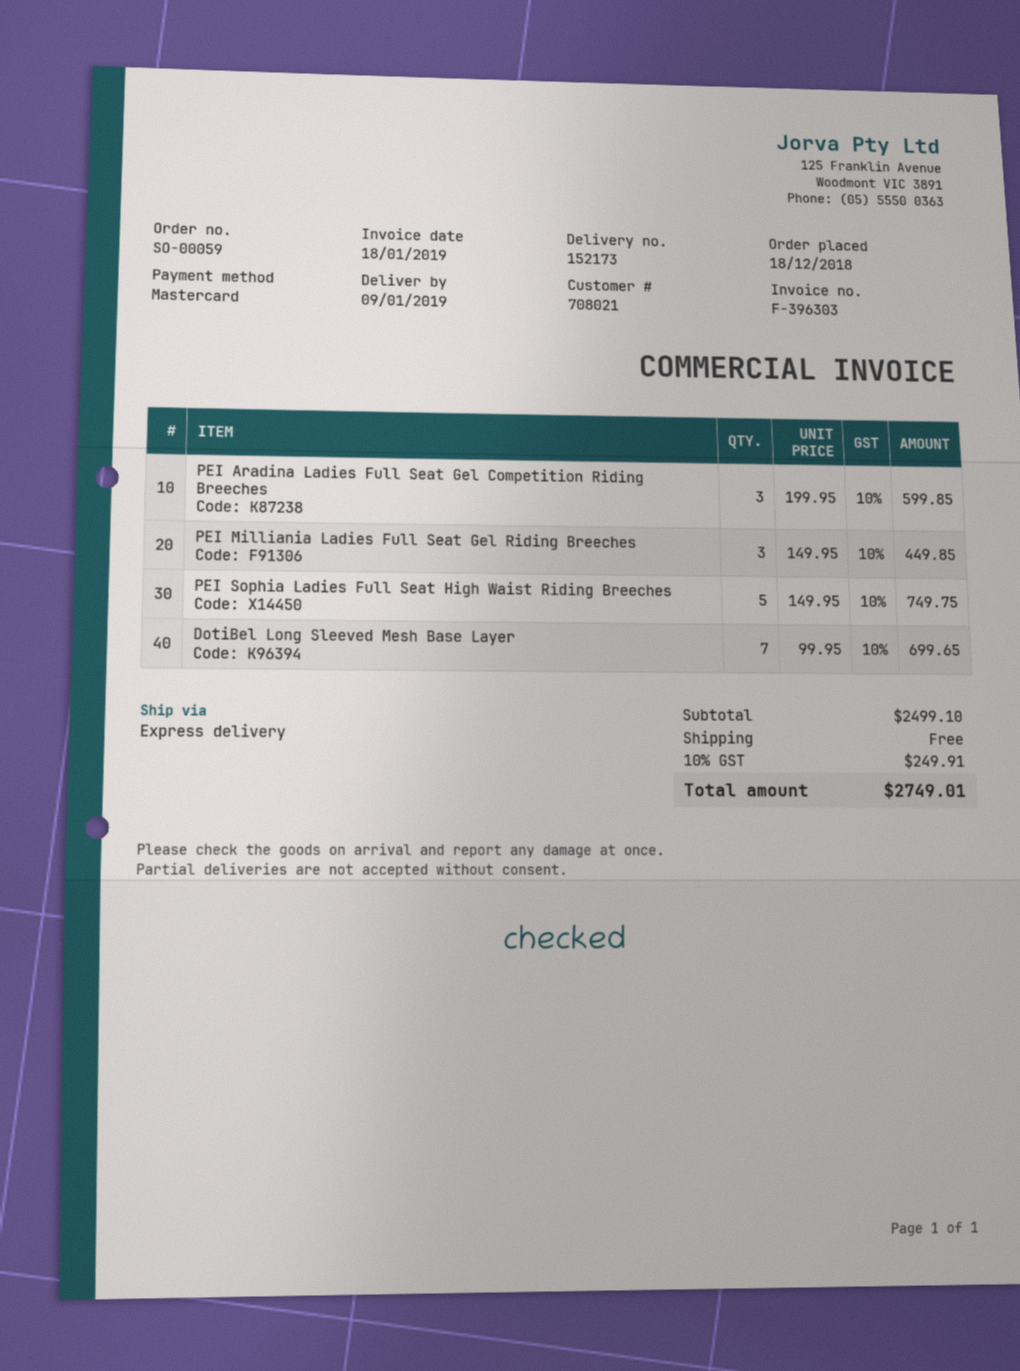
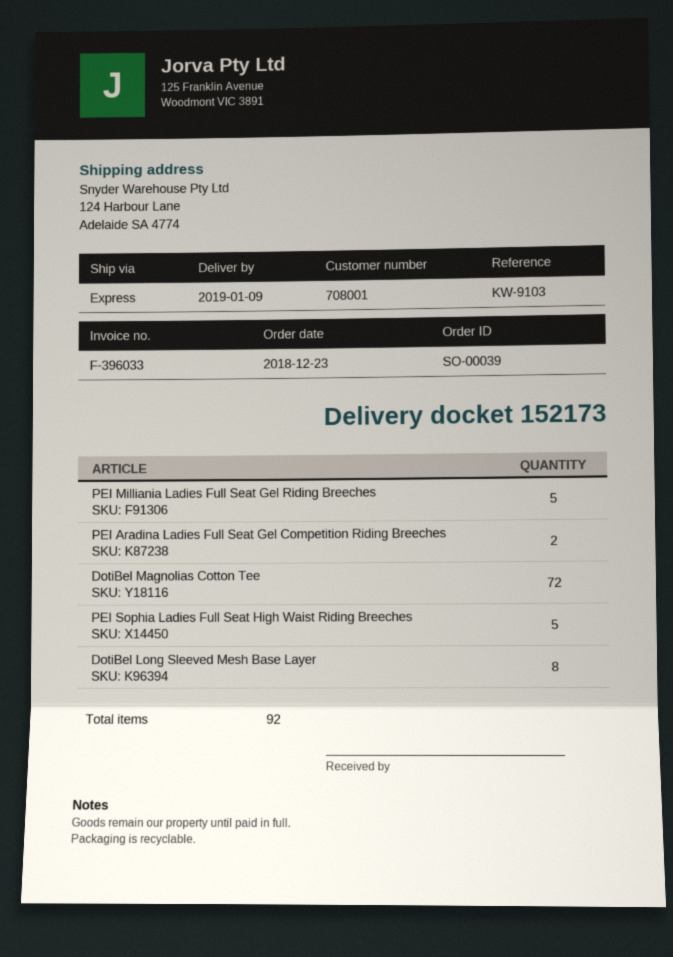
order number: SO-00059 -> SO-00039
order date: 2018-12-18 -> 2018-12-23
invoice number: F-396303 -> F-396033
customer number: 708021 -> 708001
PEI Aradina Ladies Full Seat Gel Competition Riding Breeches: 3 -> 2
PEI Milliania Ladies Full Seat Gel Riding Breeches: 3 -> 5
DotiBel Long Sleeved Mesh Base Layer: 7 -> 8
DotiBel Magnolias Cotton Tee: none -> 72

